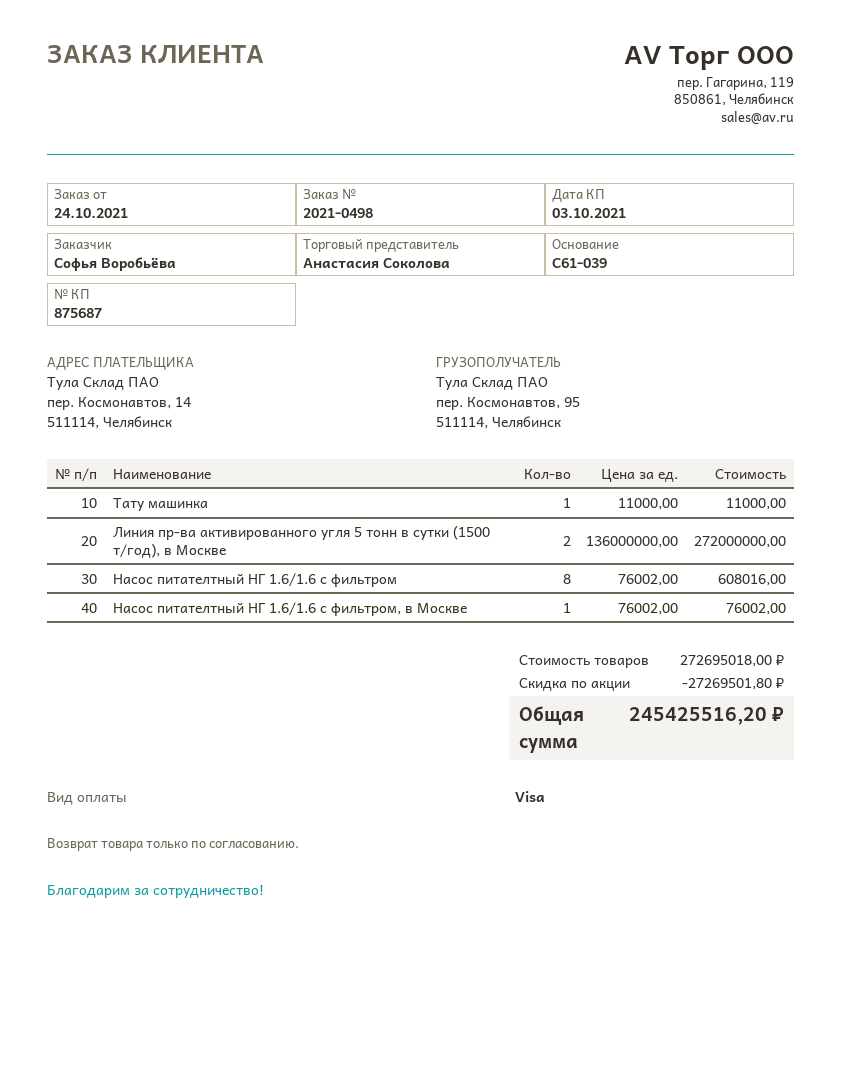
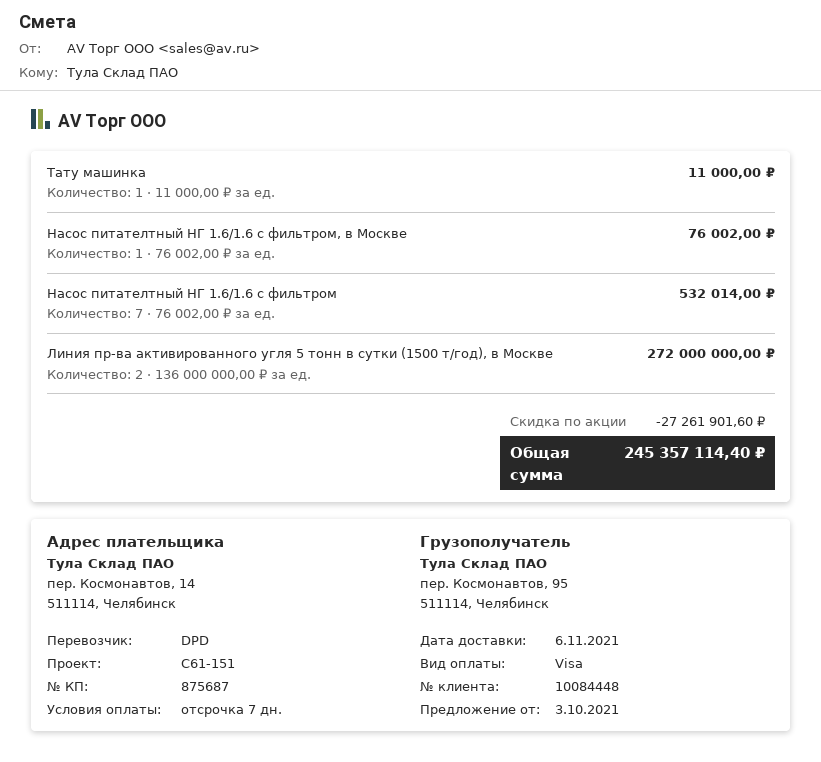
reference: C61-039 -> C61-151
Насос питателтный НГ 1.6/1.6 с фильтром: 8 x 76002.00 = 608016.00 -> 7 x 76002.00 = 532014.00
discount: 27269501.80 -> 27261901.60
total: 245425516.20 -> 245357114.40

